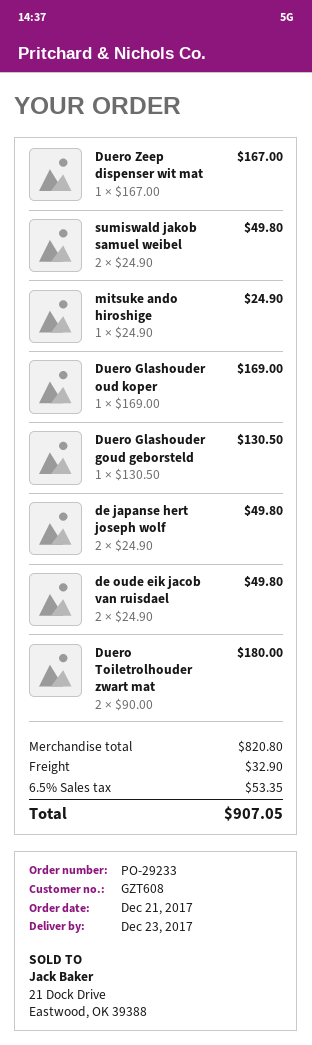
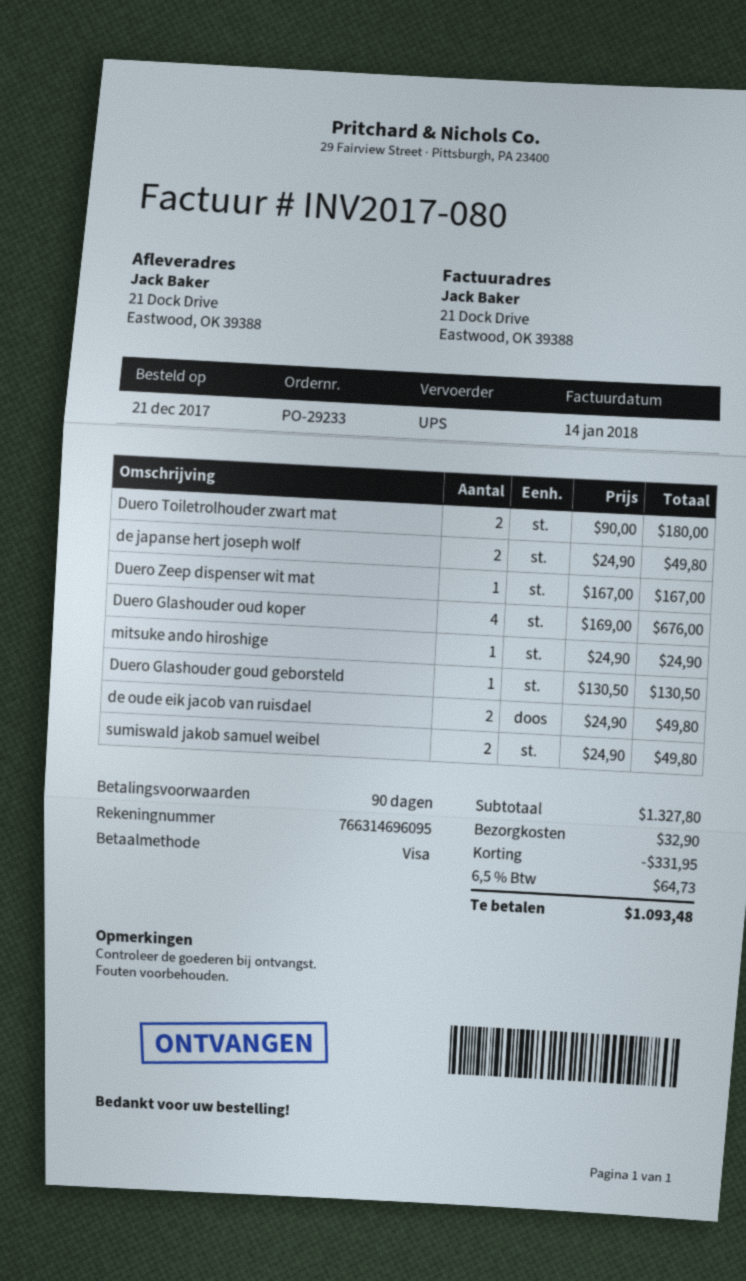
Duero Glashouder oud koper: 1 x 169.00 = 169.00 -> 4 x 169.00 = 676.00
subtotal: 820.80 -> 1327.80
discount: none -> 331.95
tax: 6.5% = 53.35 -> 6.5% = 64.73
total: 907.05 -> 1093.48

